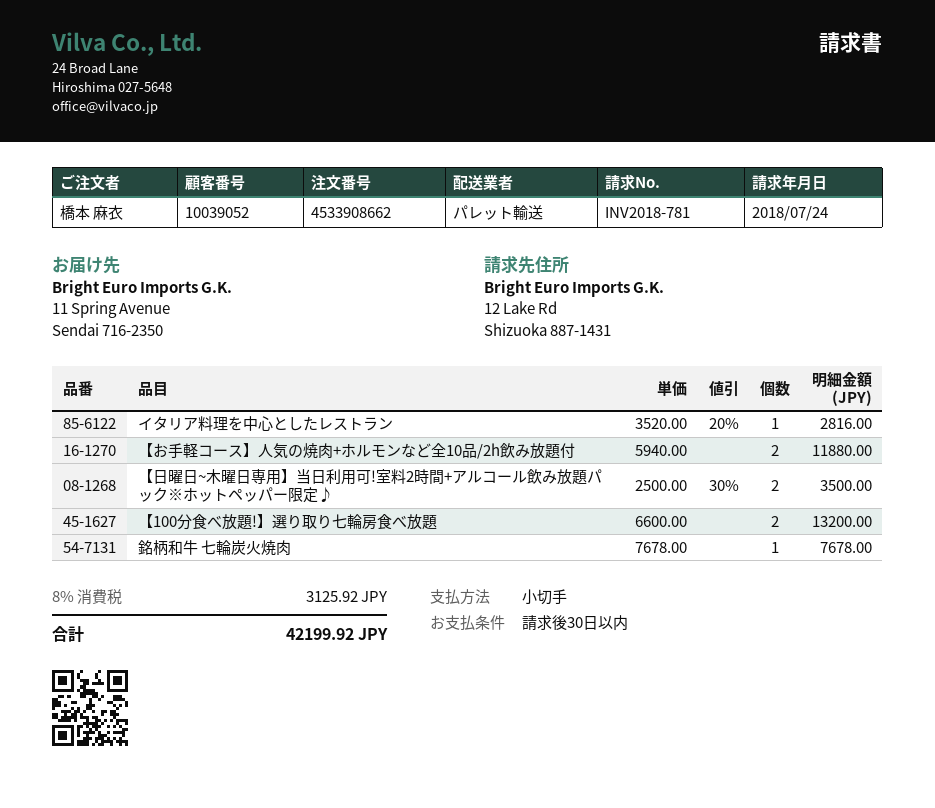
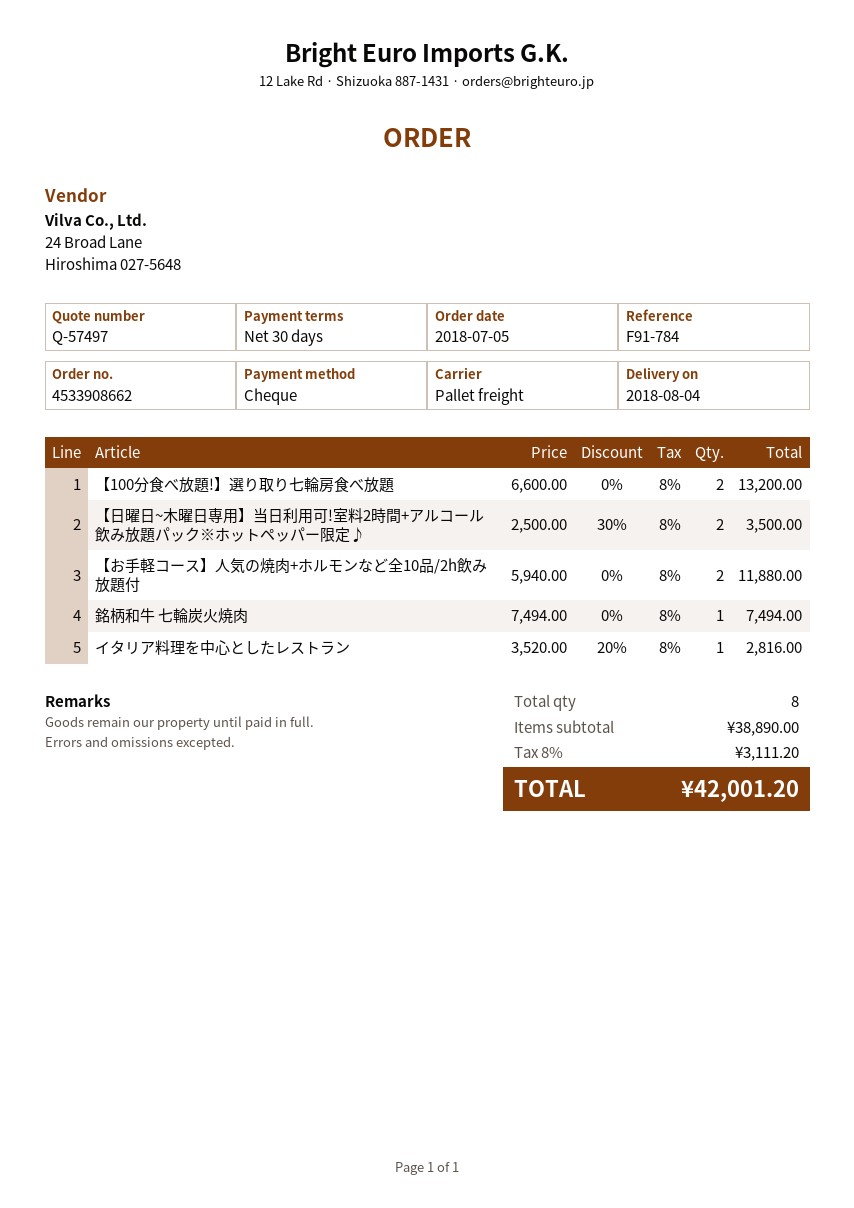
銘柄和牛 七輪炭火焼肉: 1 x 7678.00 = 7678.00 -> 1 x 7494.00 = 7494.00
tax: 8% = 3125.92 -> 8% = 3111.20
total: 42199.92 -> 42001.20

